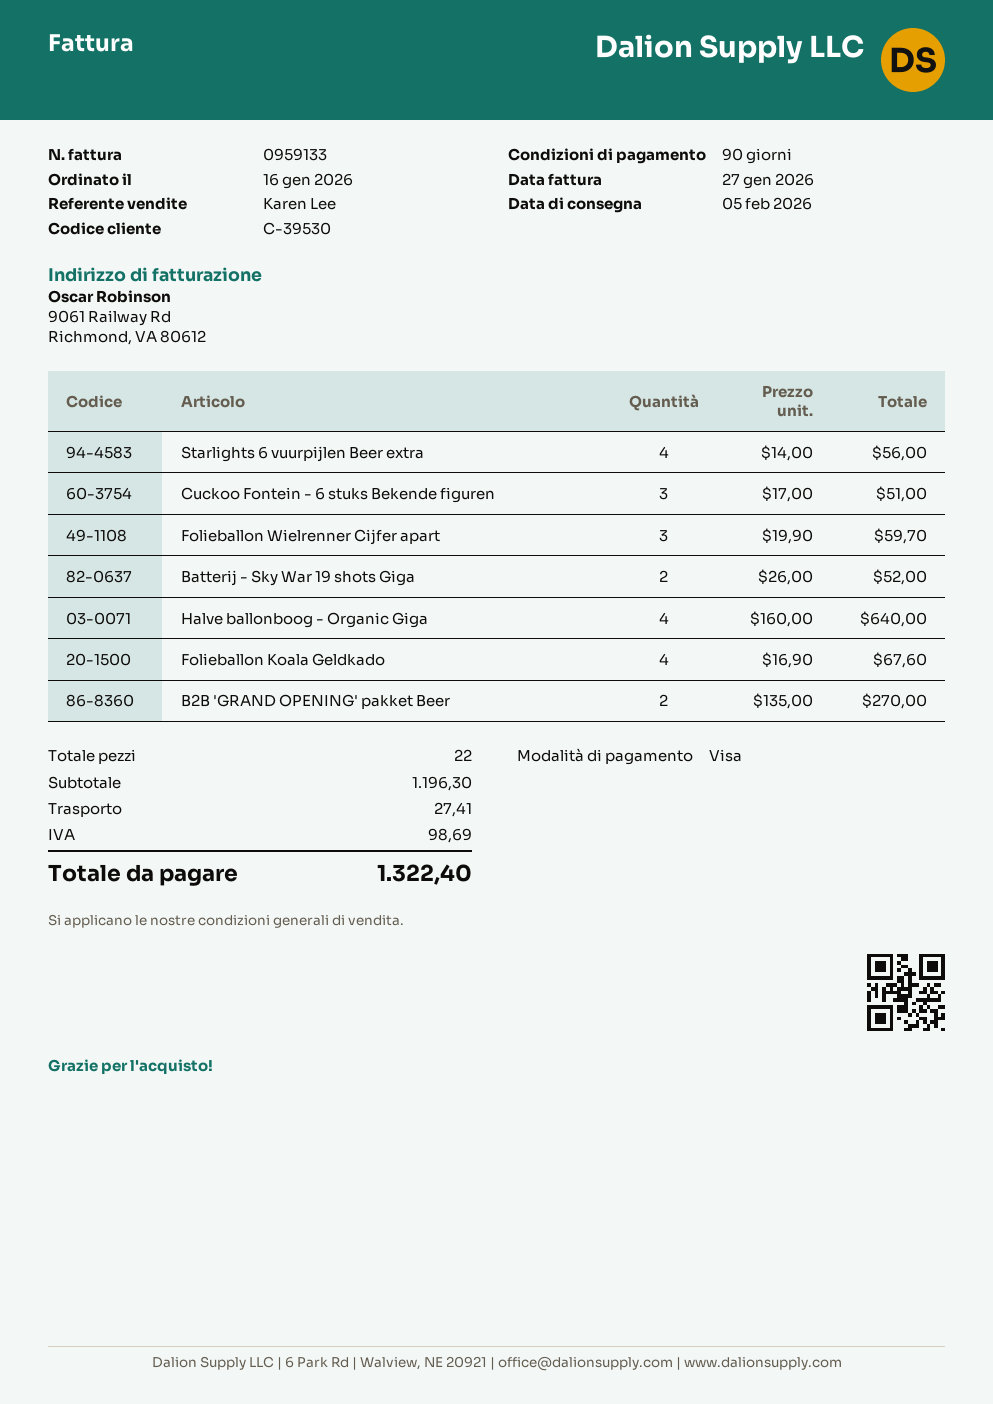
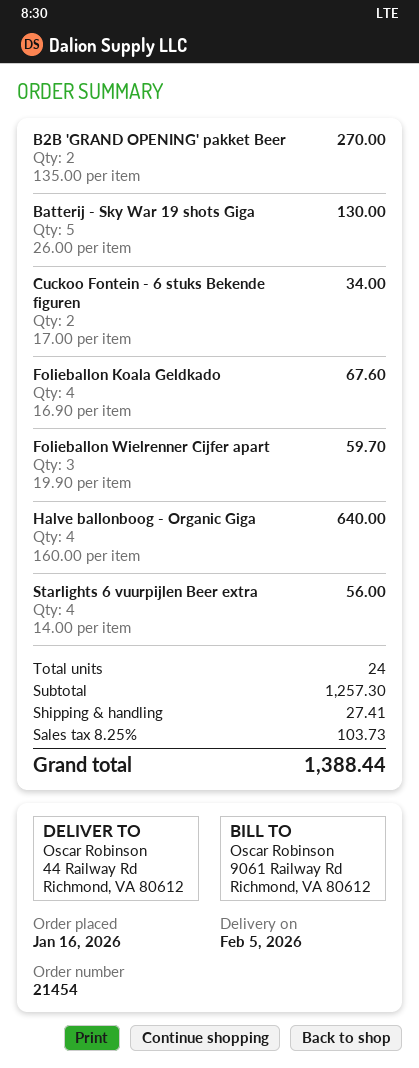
Cuckoo Fontein - 6 stuks Bekende figuren: 3 x 17.00 = 51.00 -> 2 x 17.00 = 34.00
Batterij - Sky War 19 shots Giga: 2 x 26.00 = 52.00 -> 5 x 26.00 = 130.00
total quantity: 22 -> 24
subtotal: 1196.30 -> 1257.30
tax: 98.69 -> 103.73
total: 1322.40 -> 1388.44

